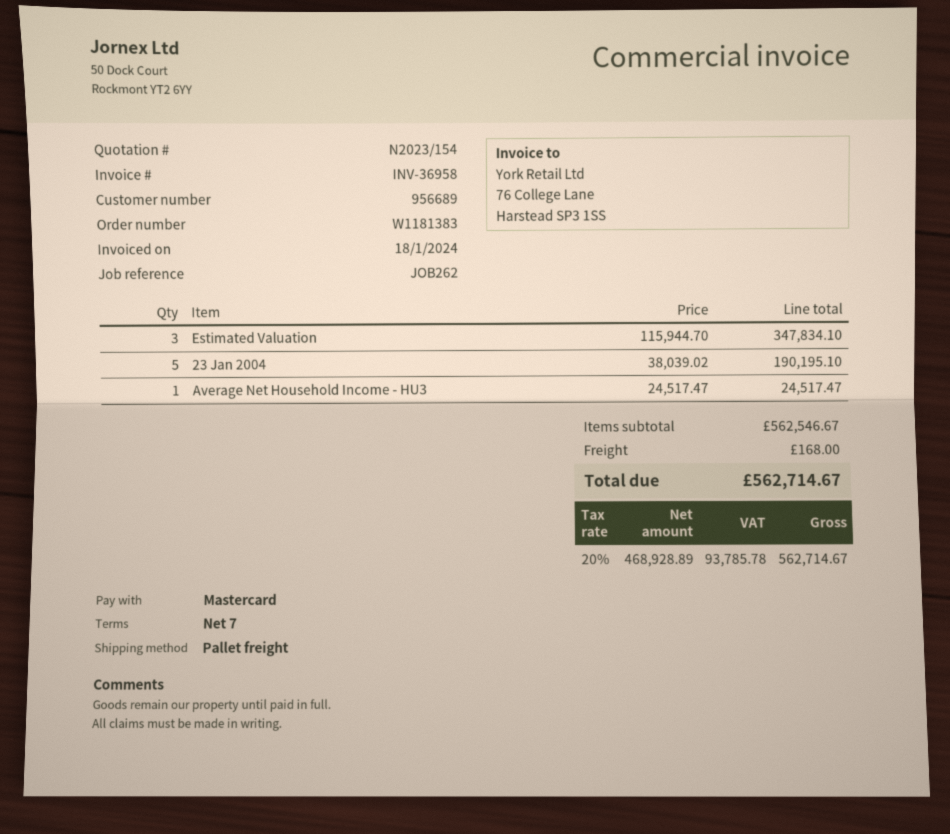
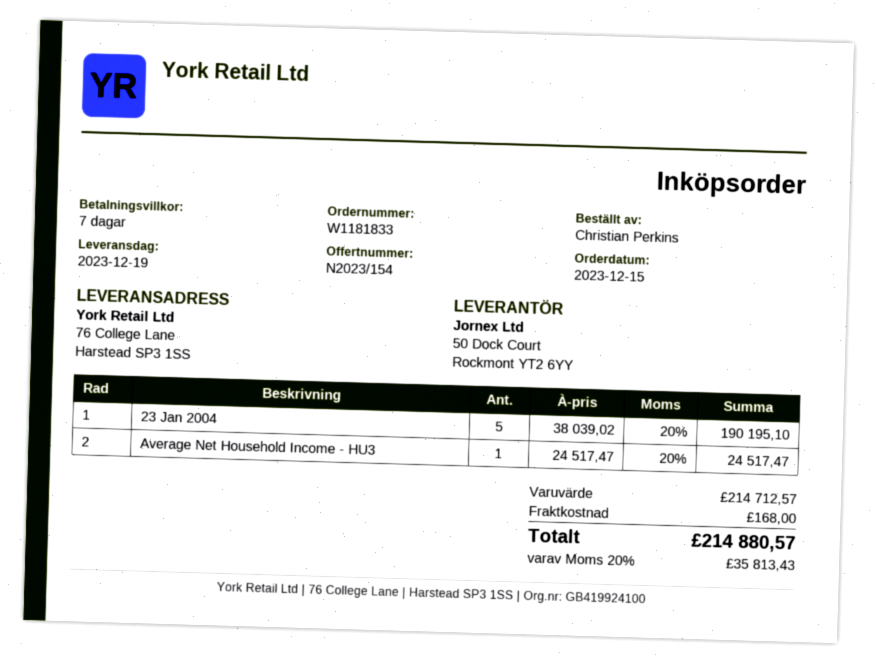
order number: W1181383 -> W1181833
Estimated Valuation: 3 x 115944.70 = 347834.10 -> none
subtotal: 562546.67 -> 214712.57
tax: 20% = 93785.78 -> 20% = 35813.43
total: 562714.67 -> 214880.57

